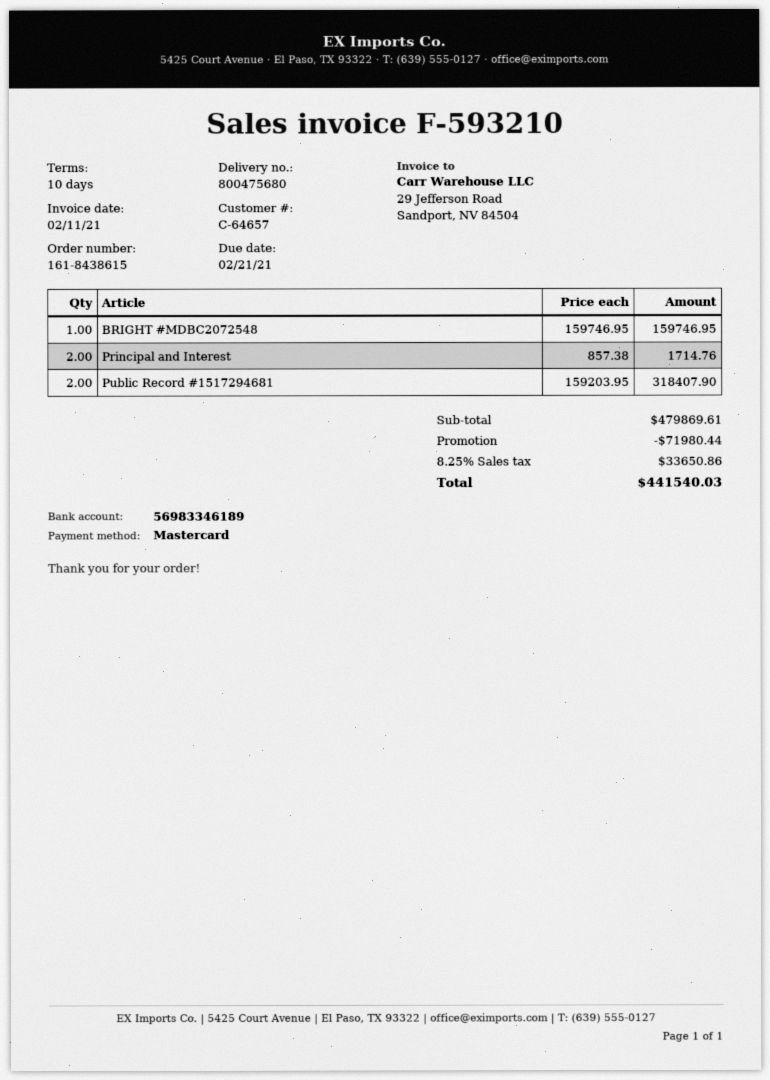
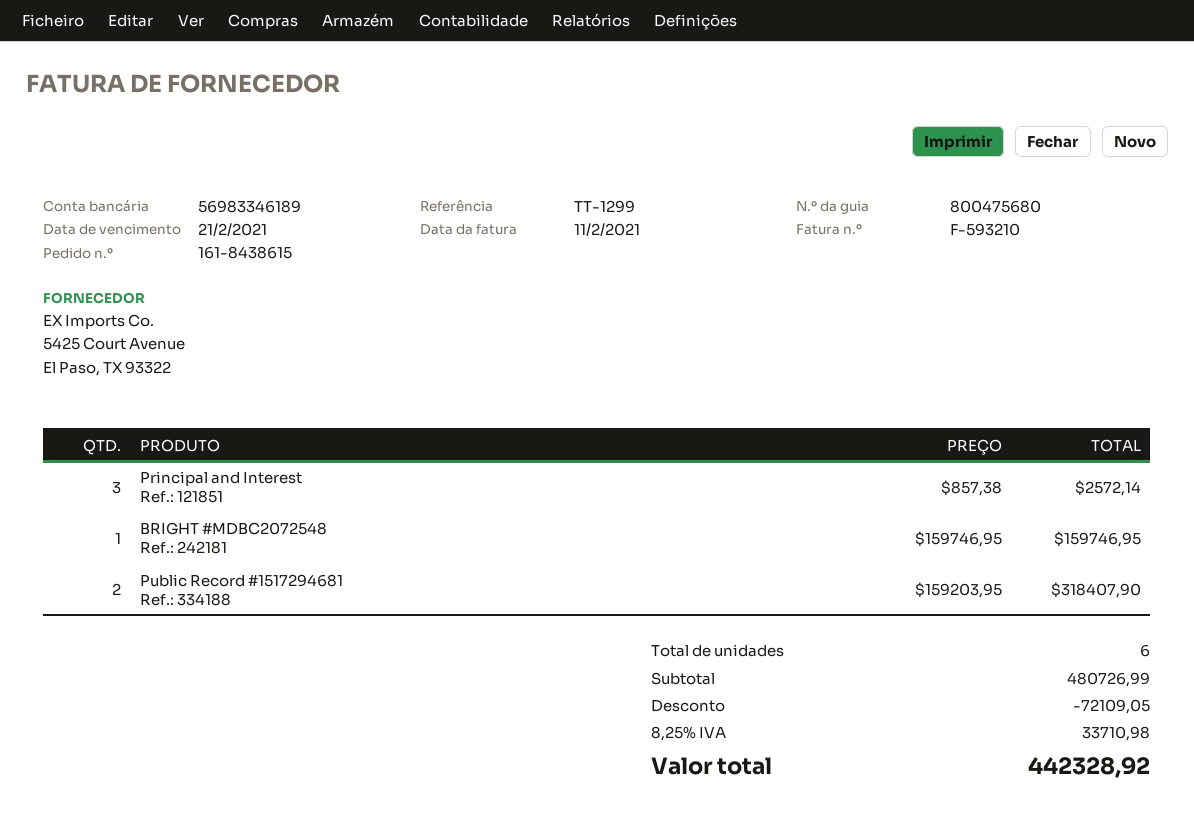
Principal and Interest: 2 x 857.38 = 1714.76 -> 3 x 857.38 = 2572.14
subtotal: 479869.61 -> 480726.99
discount: 71980.44 -> 72109.05
tax: 8.25% = 33650.86 -> 8.25% = 33710.98
total: 441540.03 -> 442328.92

